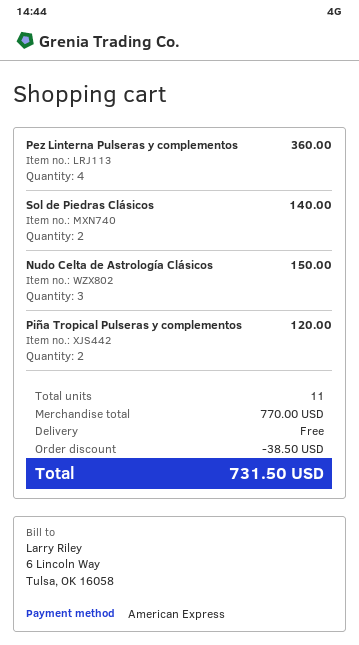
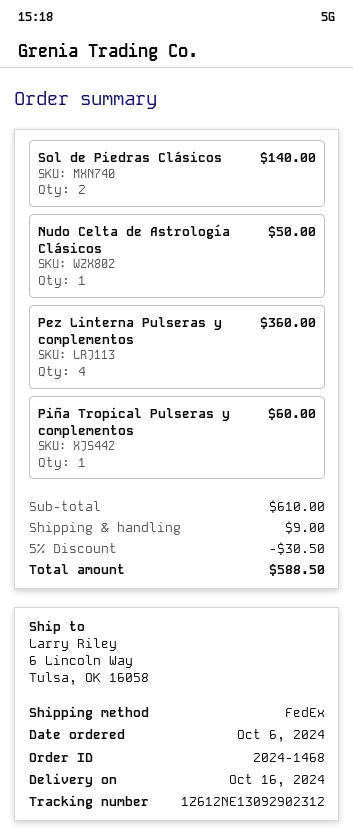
Nudo Celta de Astrología Clásicos: 3 for 150.00 -> 1 for 50.00
Piña Tropical Pulseras y complementos: 2 for 120.00 -> 1 for 60.00
subtotal: 770.00 -> 610.00
discount: 38.50 -> 30.50
shipping: 0.00 -> 9.00
total: 731.50 -> 588.50

